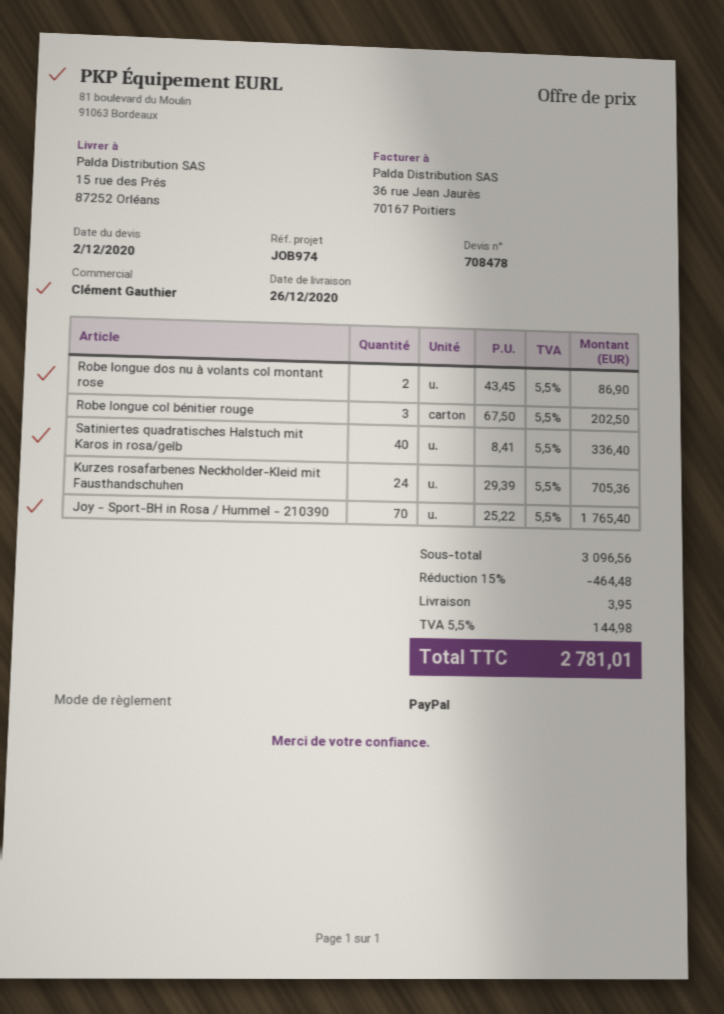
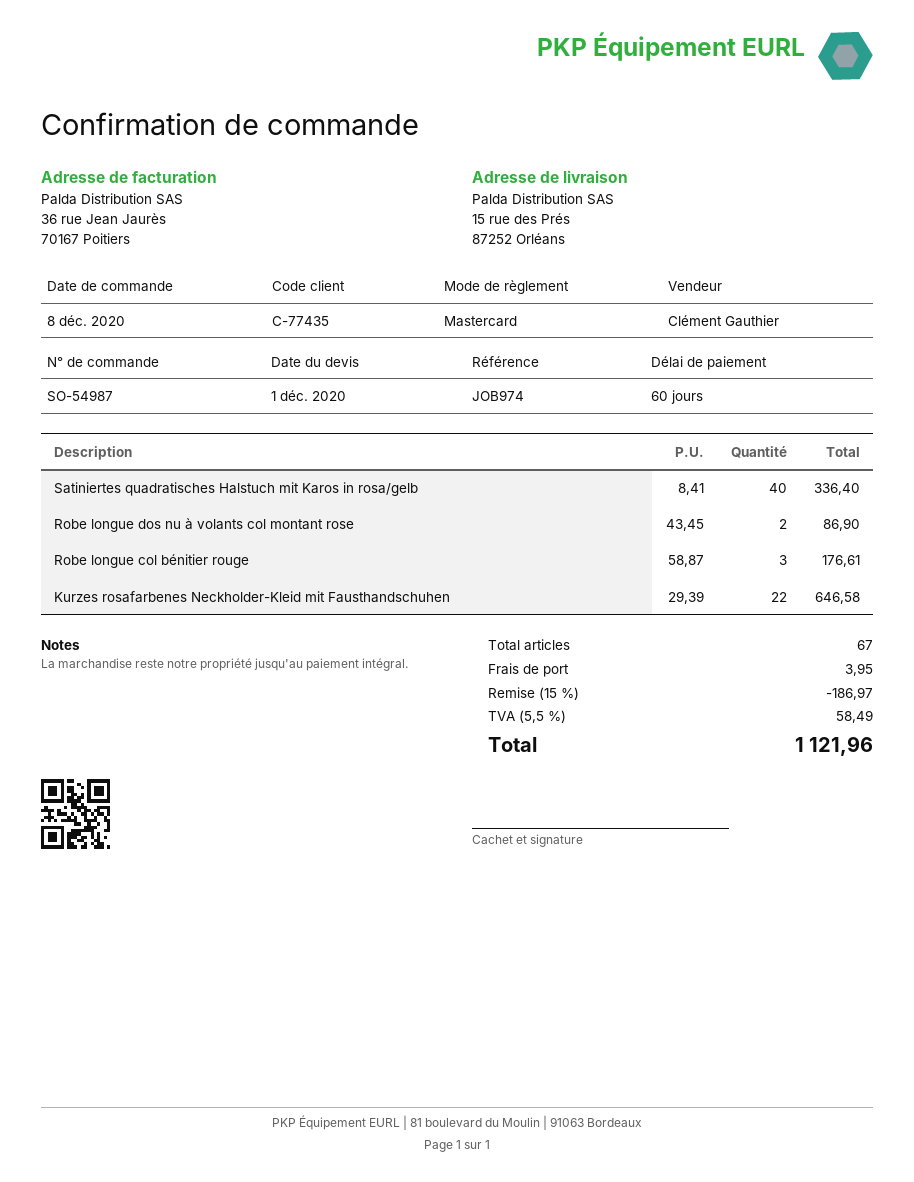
quote date: 2020-12-02 -> 2020-12-01
payment method: PayPal -> Mastercard
Robe longue col bénitier rouge: 3 x 67.50 = 202.50 -> 3 x 58.87 = 176.61
Kurzes rosafarbenes Neckholder-Kleid mit Fausthandschuhen: 24 x 29.39 = 705.36 -> 22 x 29.39 = 646.58
Joy - Sport-BH in Rosa / Hummel - 210390: 70 x 25.22 = 1765.40 -> none
discount: 15% = 464.48 -> 15% = 186.97
tax: 5.5% = 144.98 -> 5.5% = 58.49
total: 2781.01 -> 1121.96

